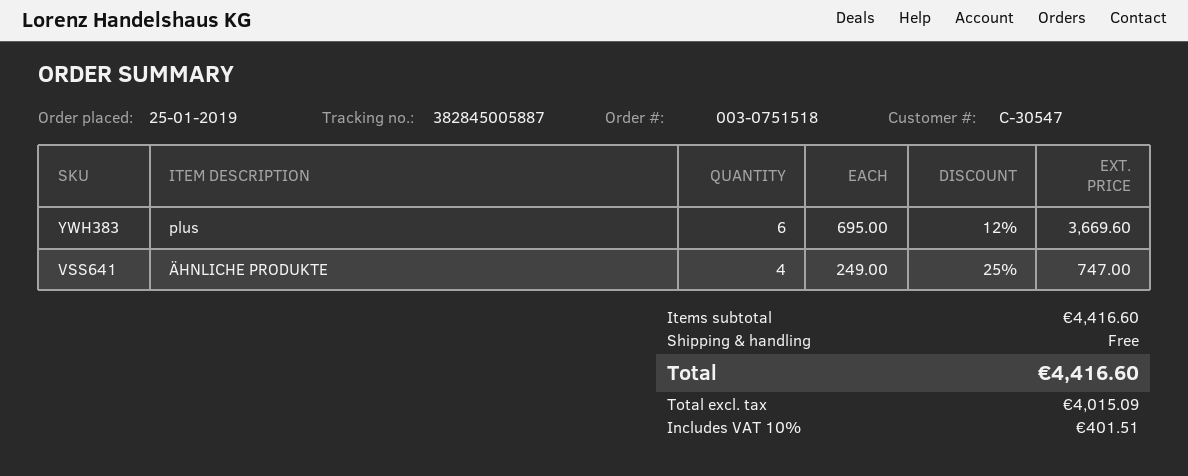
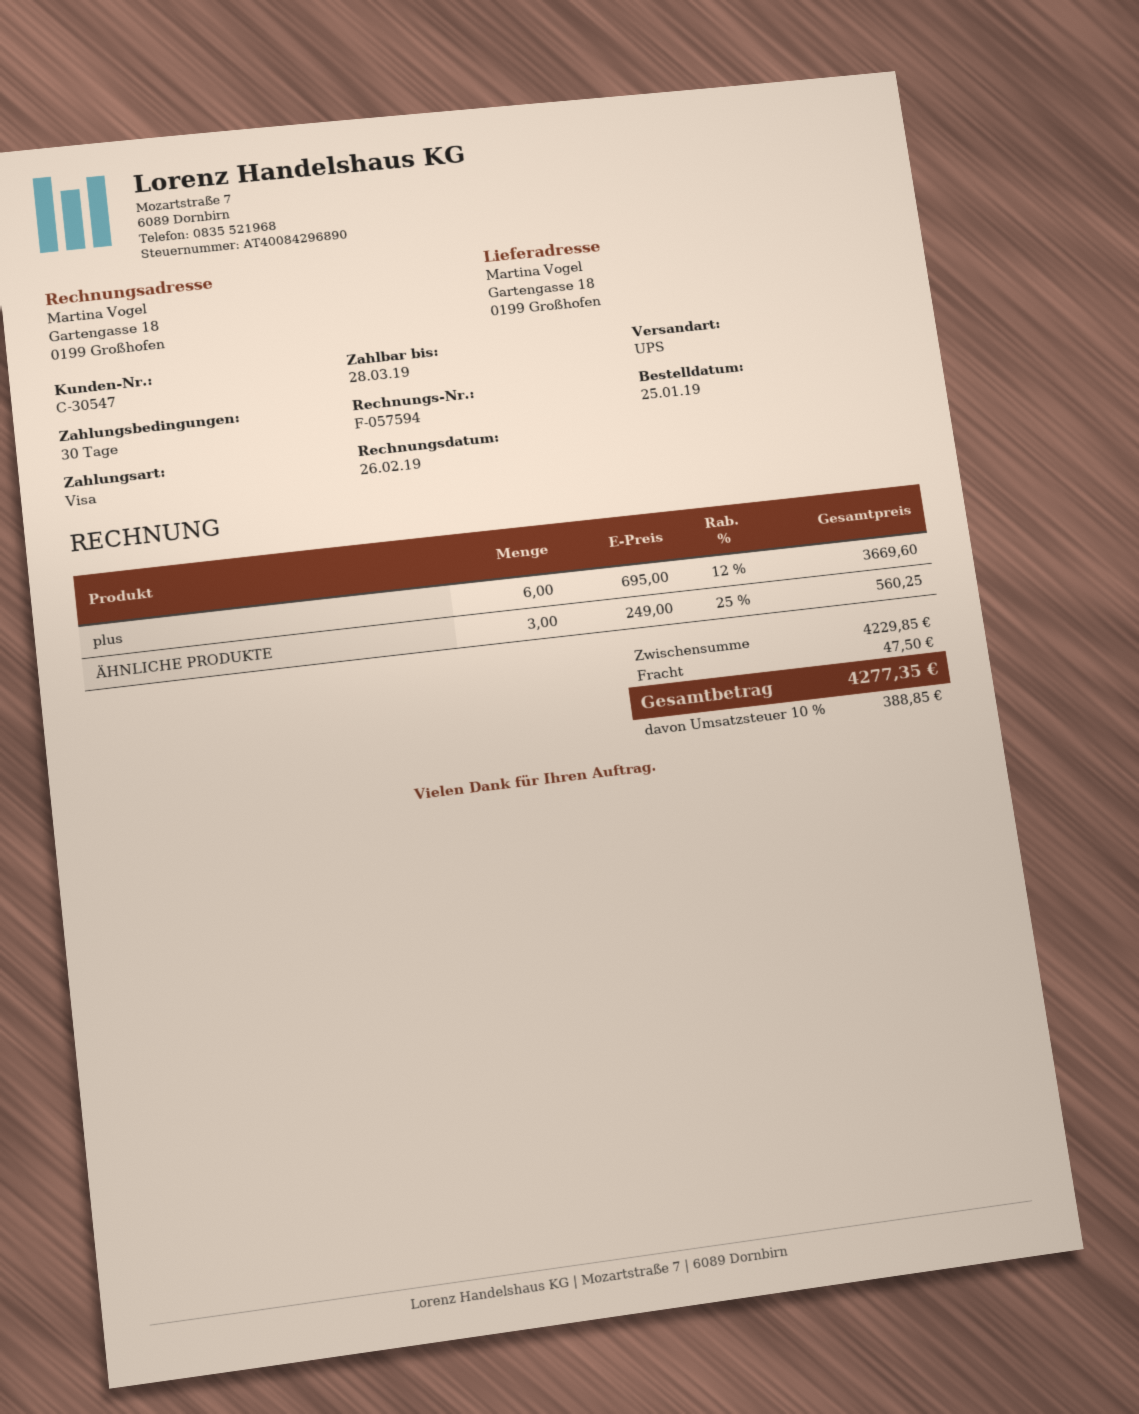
ÄHNLICHE PRODUKTE: 4 x 249.00 - 25% = 747.00 -> 3 x 249.00 - 25% = 560.25
subtotal: 4416.60 -> 4229.85
shipping: 0.00 -> 47.50
tax: 10% = 401.51 -> 10% = 388.85
total: 4416.60 -> 4277.35

